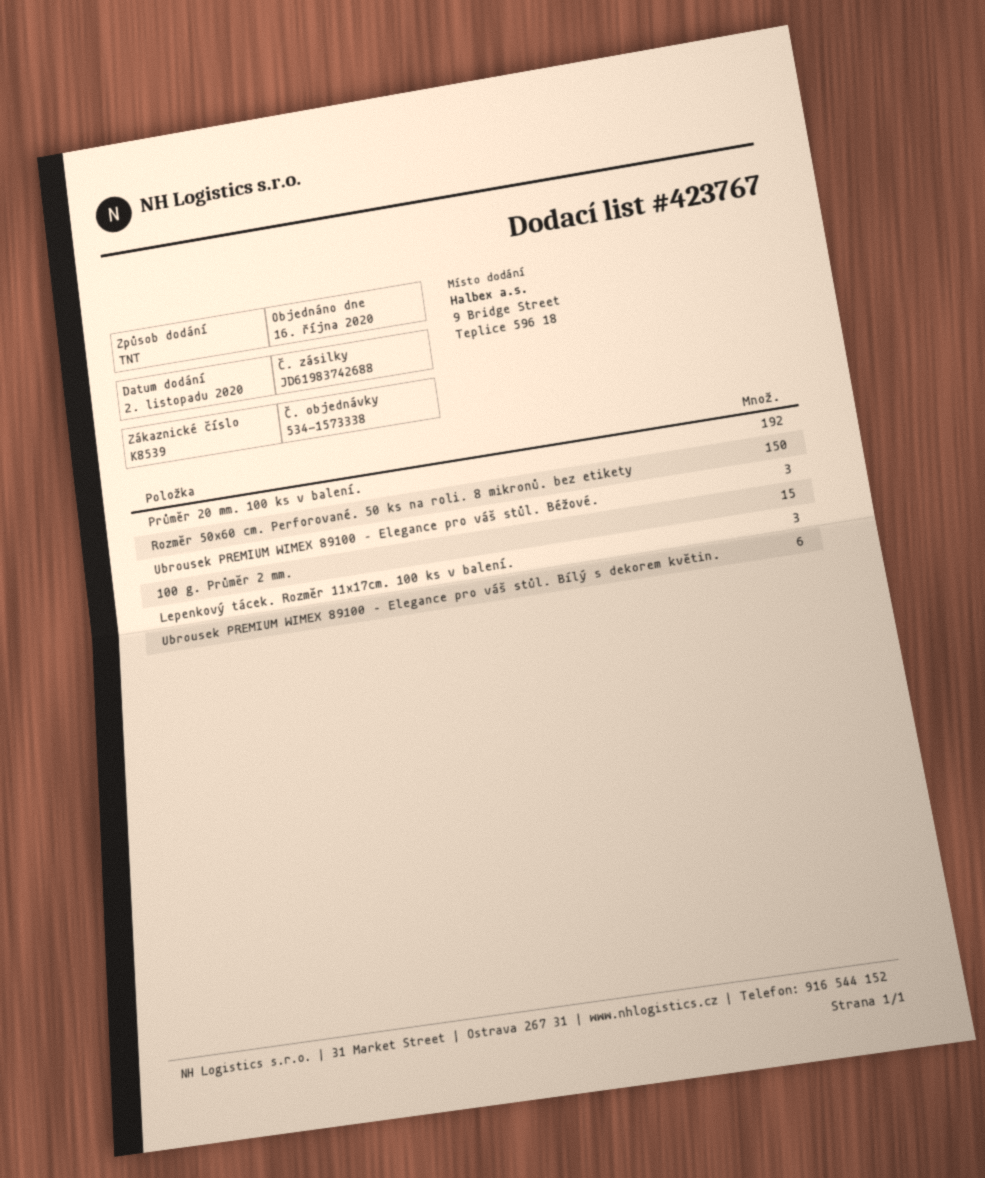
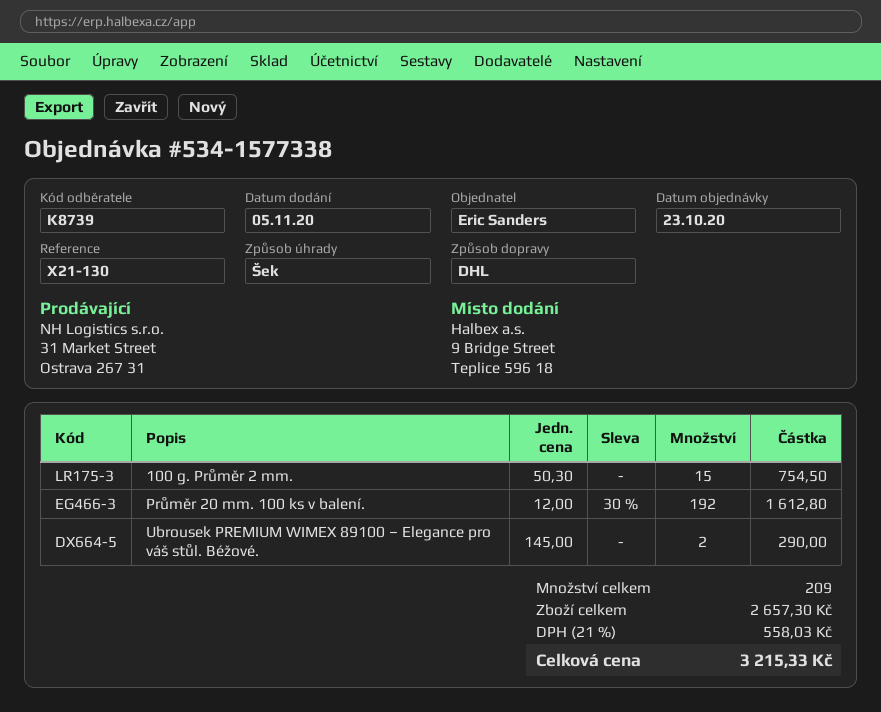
order number: 534-1573338 -> 534-1577338
order date: 2020-10-16 -> 2020-10-23
delivery date: 2020-11-02 -> 2020-11-05
customer number: K8539 -> K8739
shipping method: TNT -> DHL
Rozměr 50x60 cm. Perforované. 50 ks na roli. 8 mikronů. bez etikety: 150 -> none
Ubrousek PREMIUM WIMEX 89100 – Elegance pro váš stůl. Béžové.: 3 -> 2
Lepenkový tácek. Rozměr 11x17cm. 100 ks v balení.: 3 -> none
Ubrousek PREMIUM WIMEX 89100 – Elegance pro váš stůl. Bílý s dekorem květin.: 6 -> none

